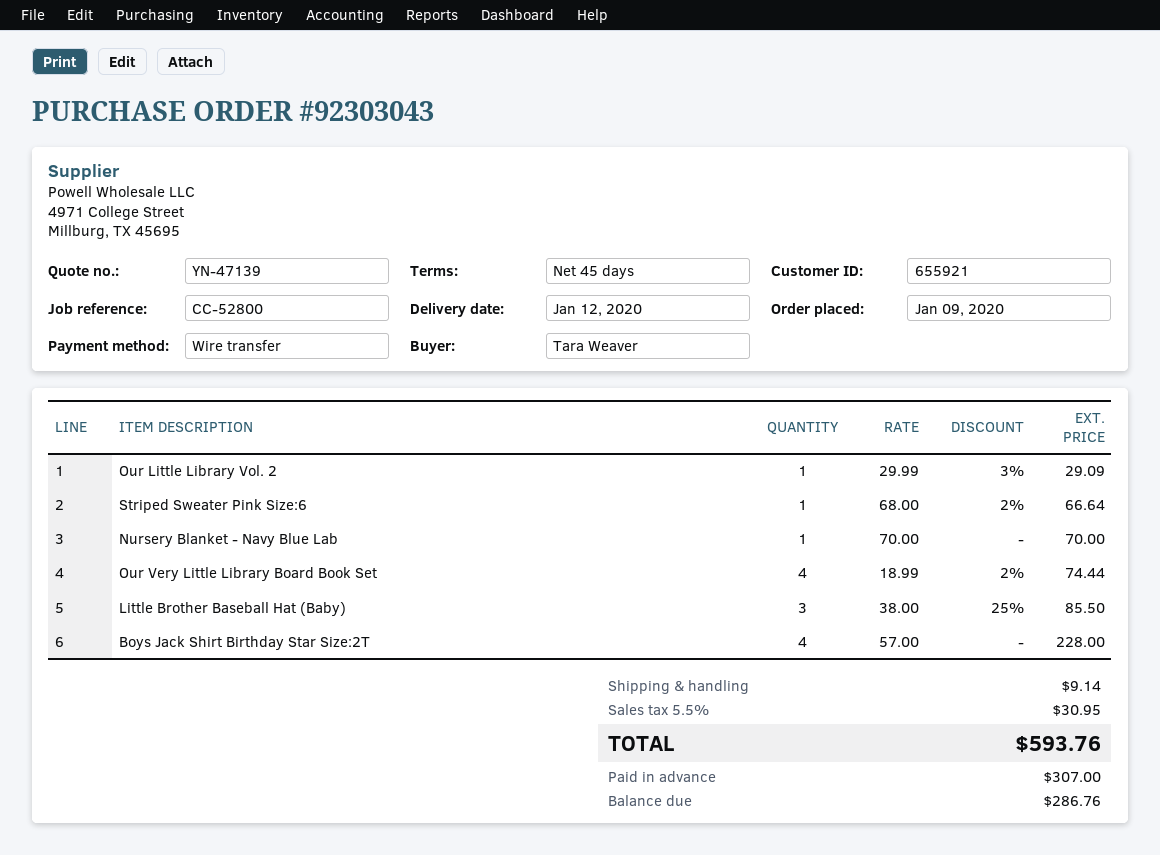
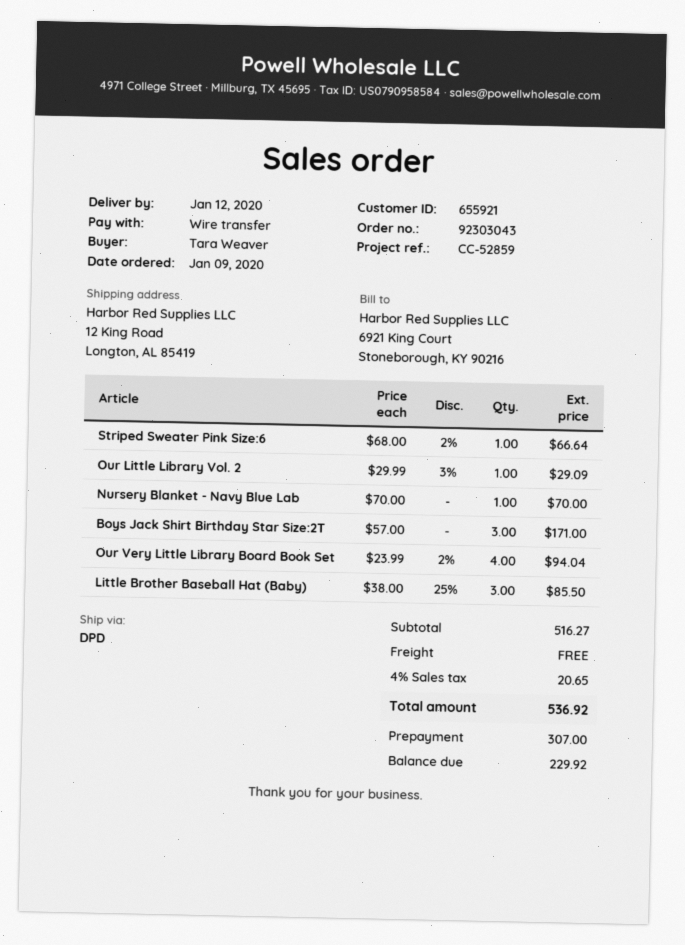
reference: CC-52800 -> CC-52859
Our Very Little Library Board Book Set: 4 x 18.99 - 2% = 74.44 -> 4 x 23.99 - 2% = 94.04
Boys Jack Shirt Birthday Star Size:2T: 4 x 57.00 = 228.00 -> 3 x 57.00 = 171.00
shipping: 9.14 -> 0.00
tax: 5.5% = 30.95 -> 4% = 20.65
total: 593.76 -> 536.92
balance: 286.76 -> 229.92

